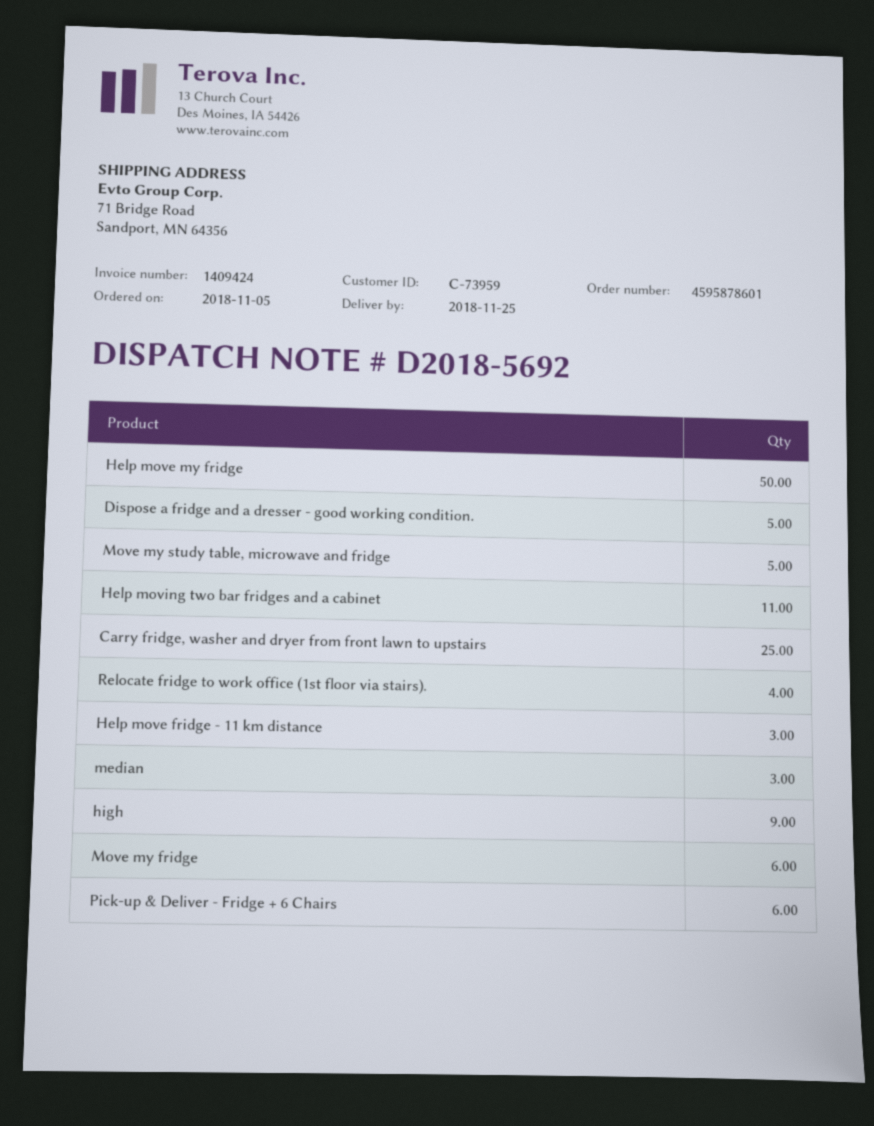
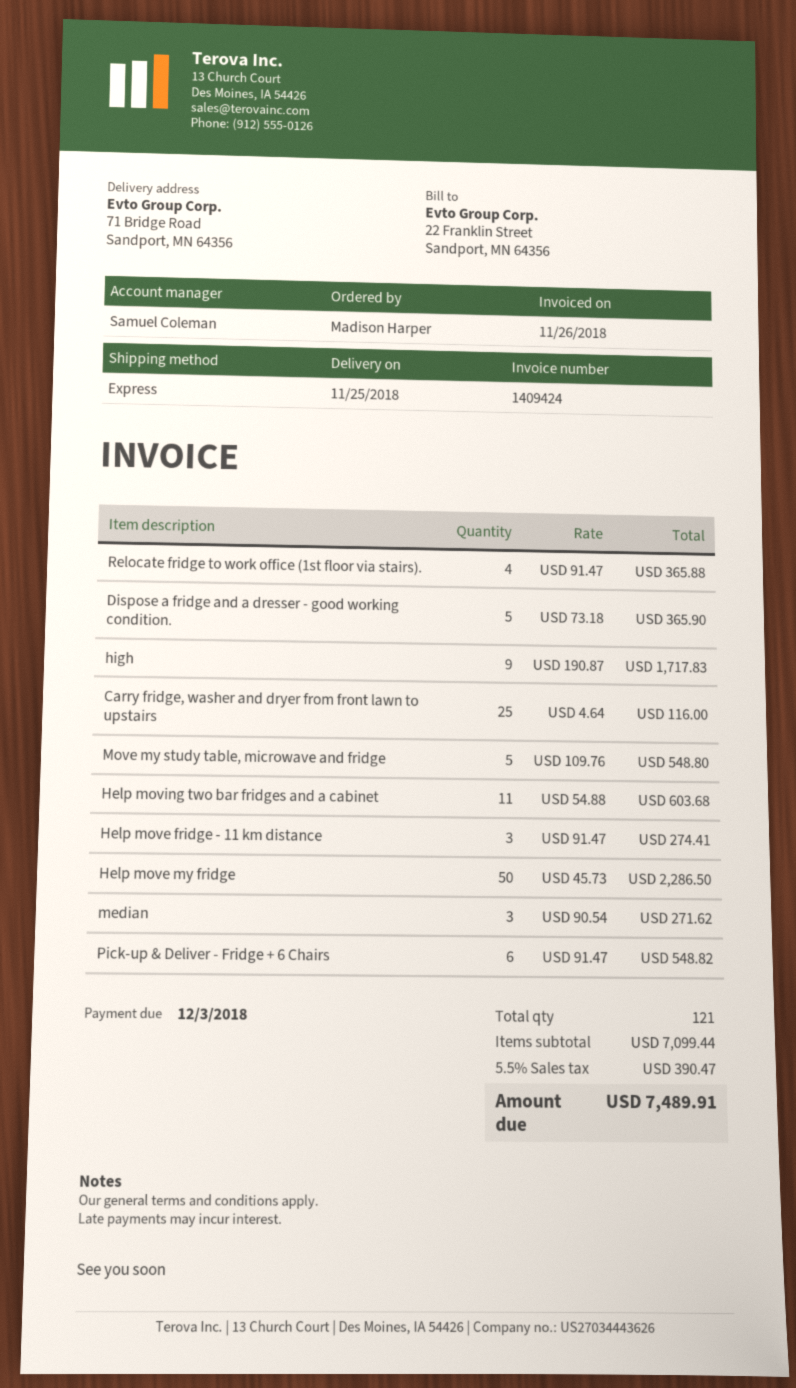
Move my fridge: 6 -> none

